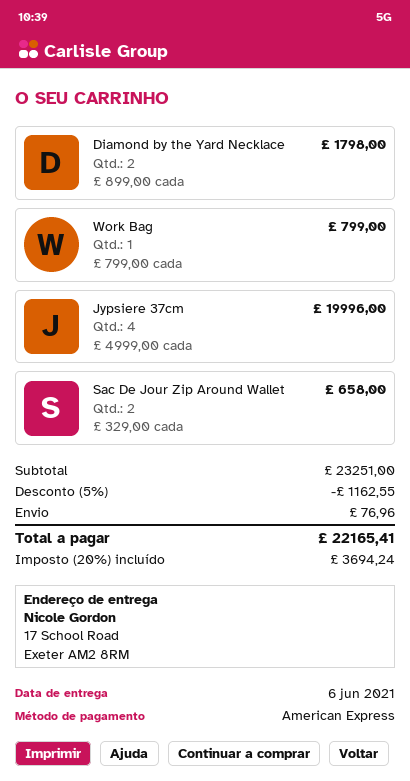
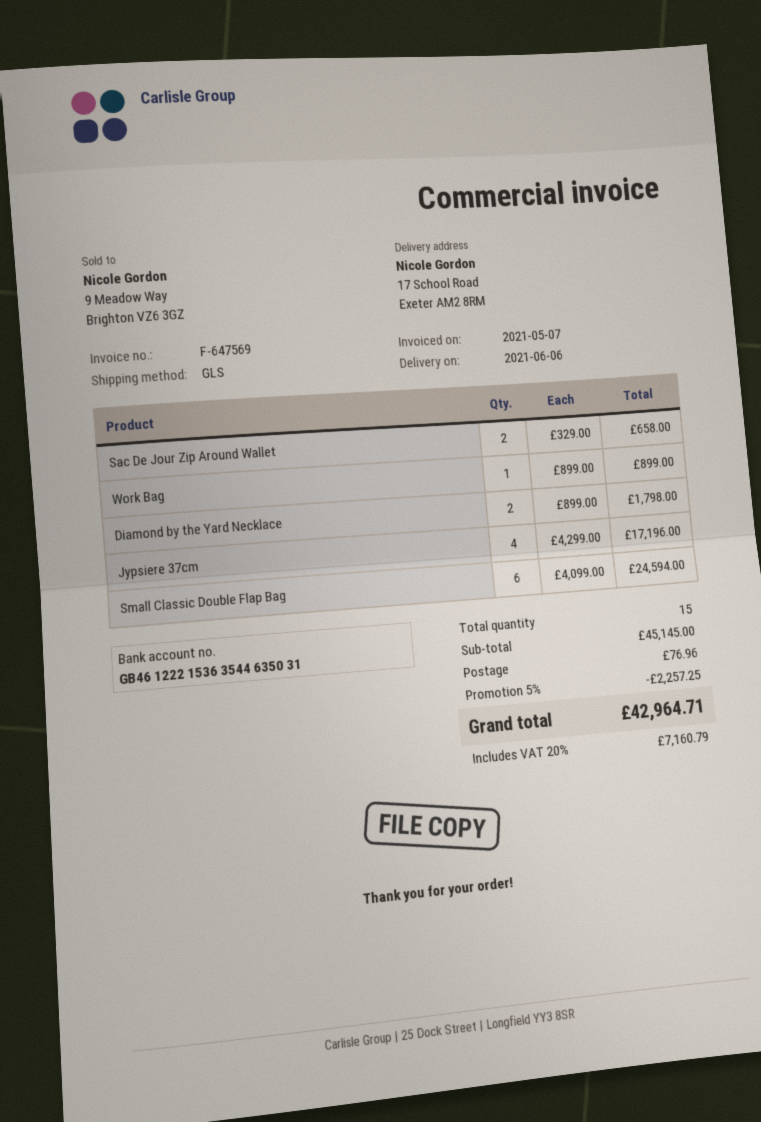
Work Bag: 1 x 799.00 = 799.00 -> 1 x 899.00 = 899.00
Jypsiere 37cm: 4 x 4999.00 = 19996.00 -> 4 x 4299.00 = 17196.00
Small Classic Double Flap Bag: none -> 6 x 4099.00 = 24594.00
subtotal: 23251.00 -> 45145.00
discount: 5% = 1162.55 -> 5% = 2257.25
tax: 20% = 3694.24 -> 20% = 7160.79
total: 22165.41 -> 42964.71

